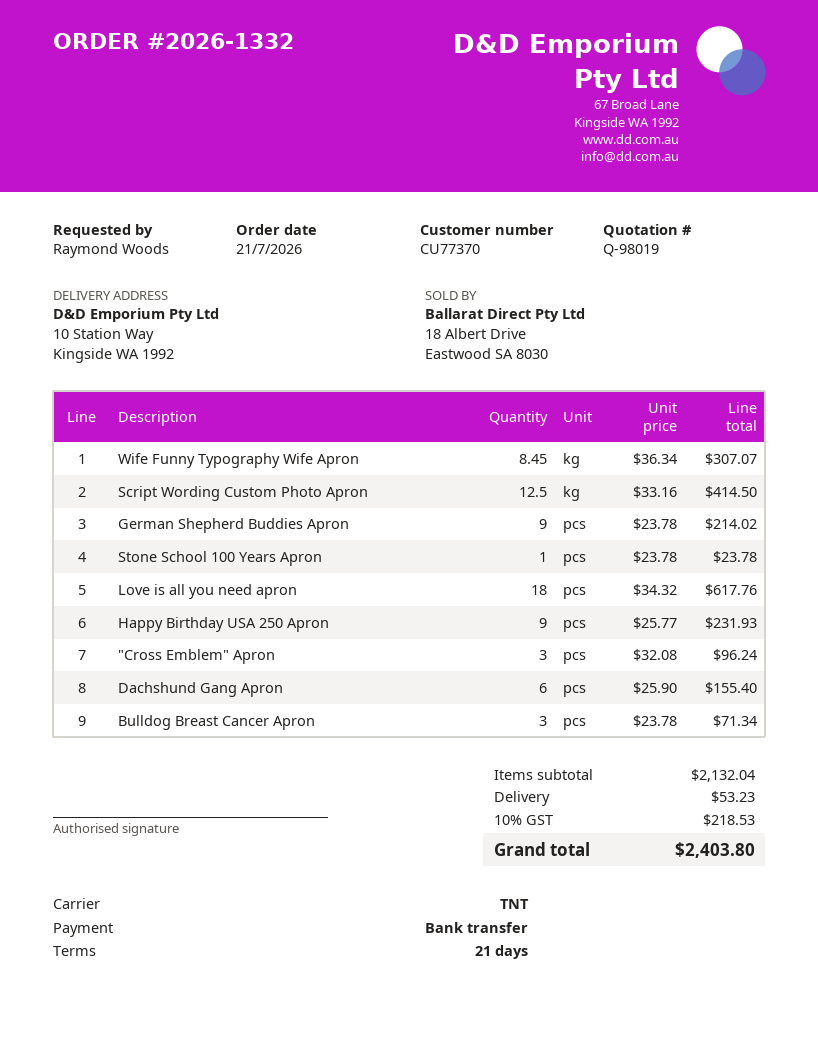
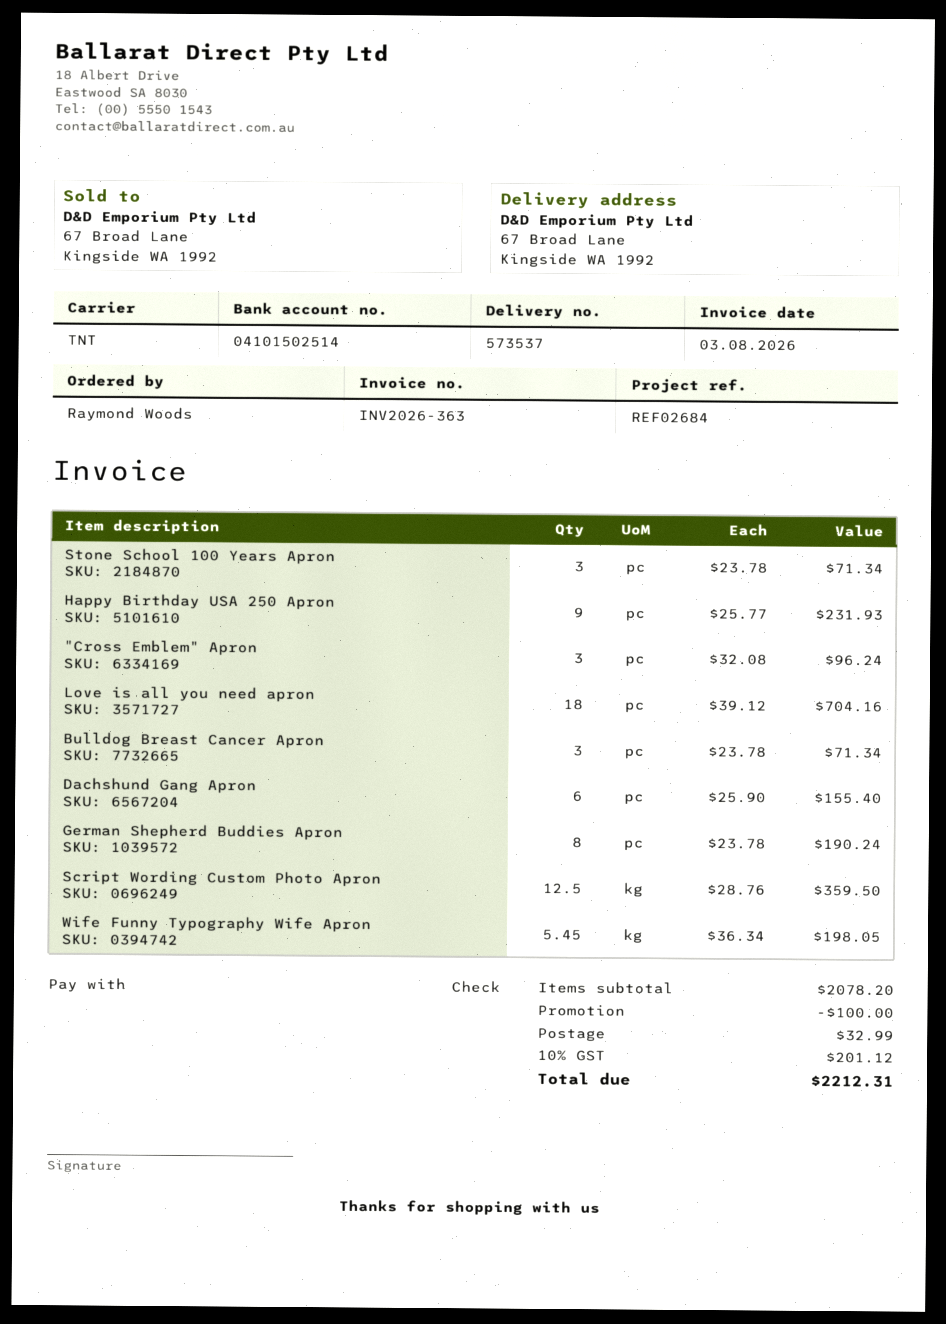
payment method: bank transfer -> cheque
ship to: 10 Station Way, Kingside WA 1992 -> 67 Broad Lane, Kingside WA 1992
Wife Funny Typography Wife Apron: 8.45 x 36.34 = 307.07 -> 5.45 x 36.34 = 198.05
Script Wording Custom Photo Apron: 12.5 x 33.16 = 414.50 -> 12.5 x 28.76 = 359.50
German Shepherd Buddies Apron: 9 x 23.78 = 214.02 -> 8 x 23.78 = 190.24
Stone School 100 Years Apron: 1 x 23.78 = 23.78 -> 3 x 23.78 = 71.34
Love is all you need apron: 18 x 34.32 = 617.76 -> 18 x 39.12 = 704.16
subtotal: 2132.04 -> 2078.20
discount: none -> 100.00
shipping: 53.23 -> 32.99
tax: 10% = 218.53 -> 10% = 201.12
total: 2403.80 -> 2212.31

